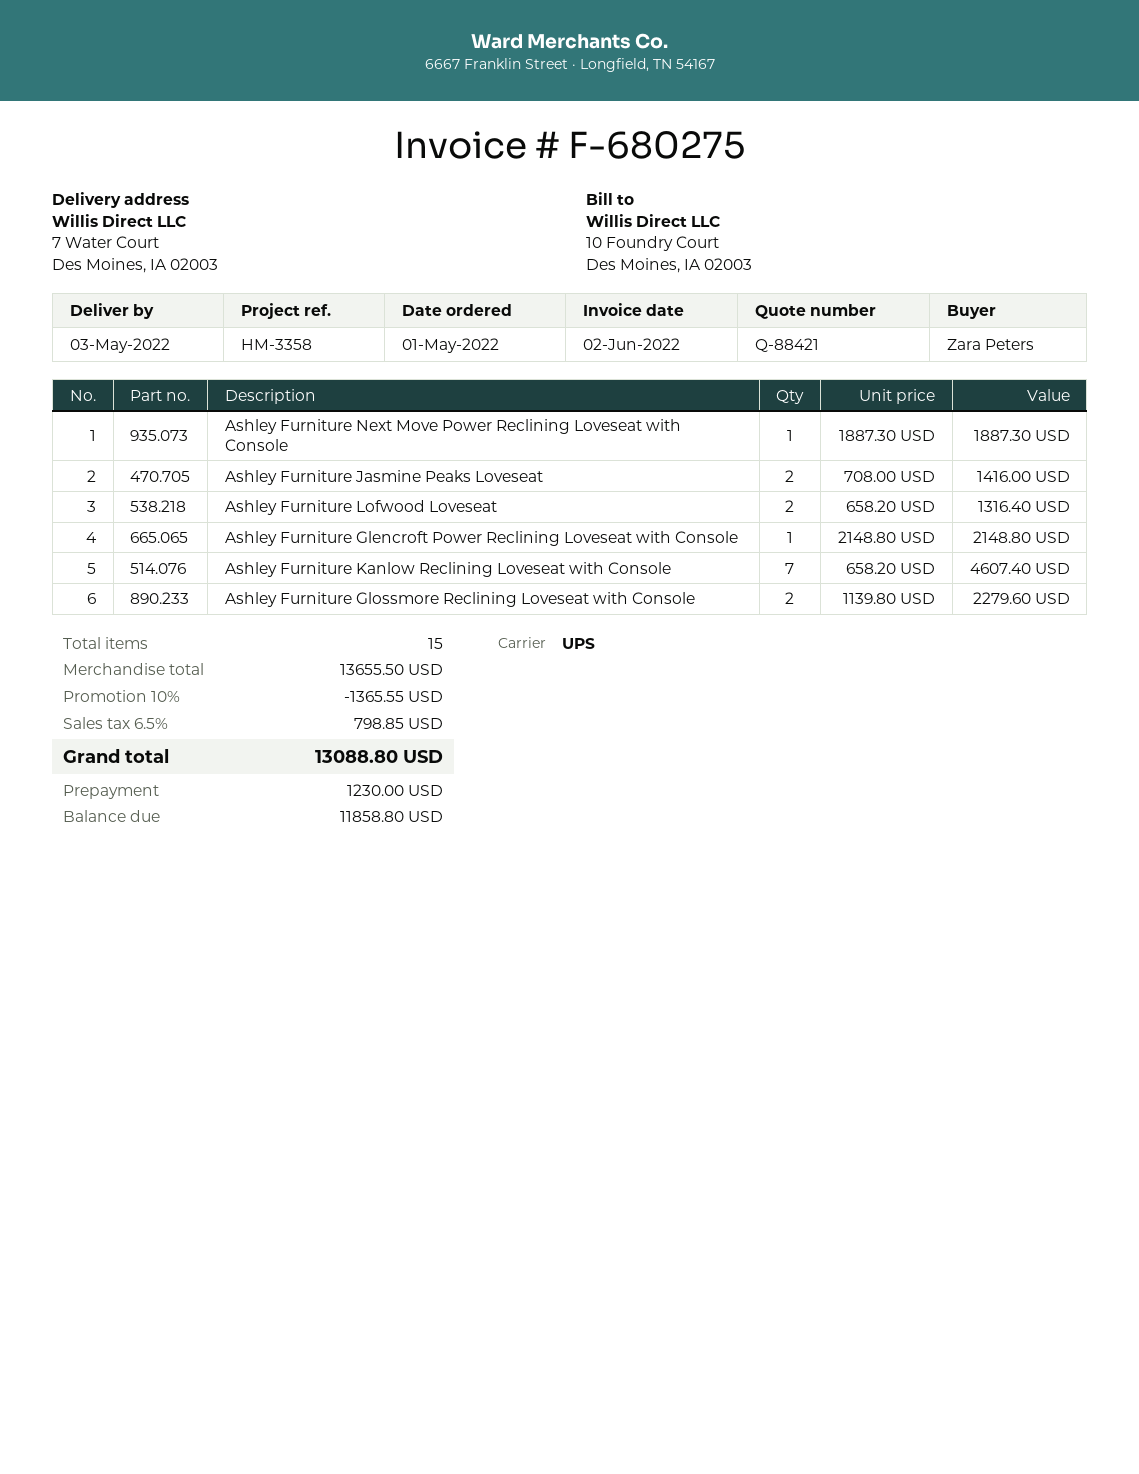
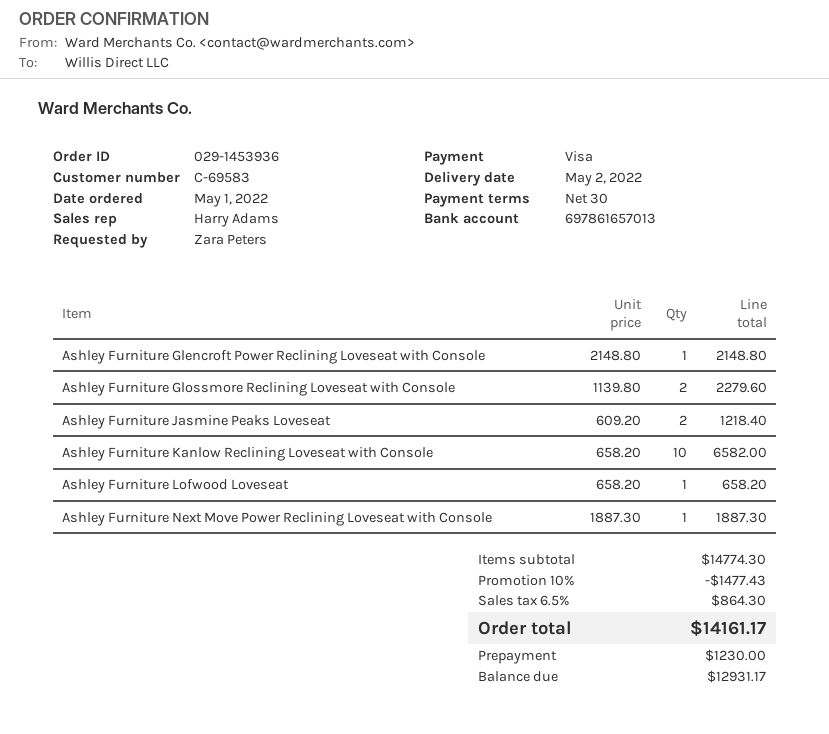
delivery date: 2022-05-03 -> 2022-05-02
Ashley Furniture Jasmine Peaks Loveseat: 2 x 708.00 = 1416.00 -> 2 x 609.20 = 1218.40
Ashley Furniture Lofwood Loveseat: 2 x 658.20 = 1316.40 -> 1 x 658.20 = 658.20
Ashley Furniture Kanlow Reclining Loveseat with Console: 7 x 658.20 = 4607.40 -> 10 x 658.20 = 6582.00
subtotal: 13655.50 -> 14774.30
discount: 10% = 1365.55 -> 10% = 1477.43
tax: 6.5% = 798.85 -> 6.5% = 864.30
total: 13088.80 -> 14161.17
balance: 11858.80 -> 12931.17

